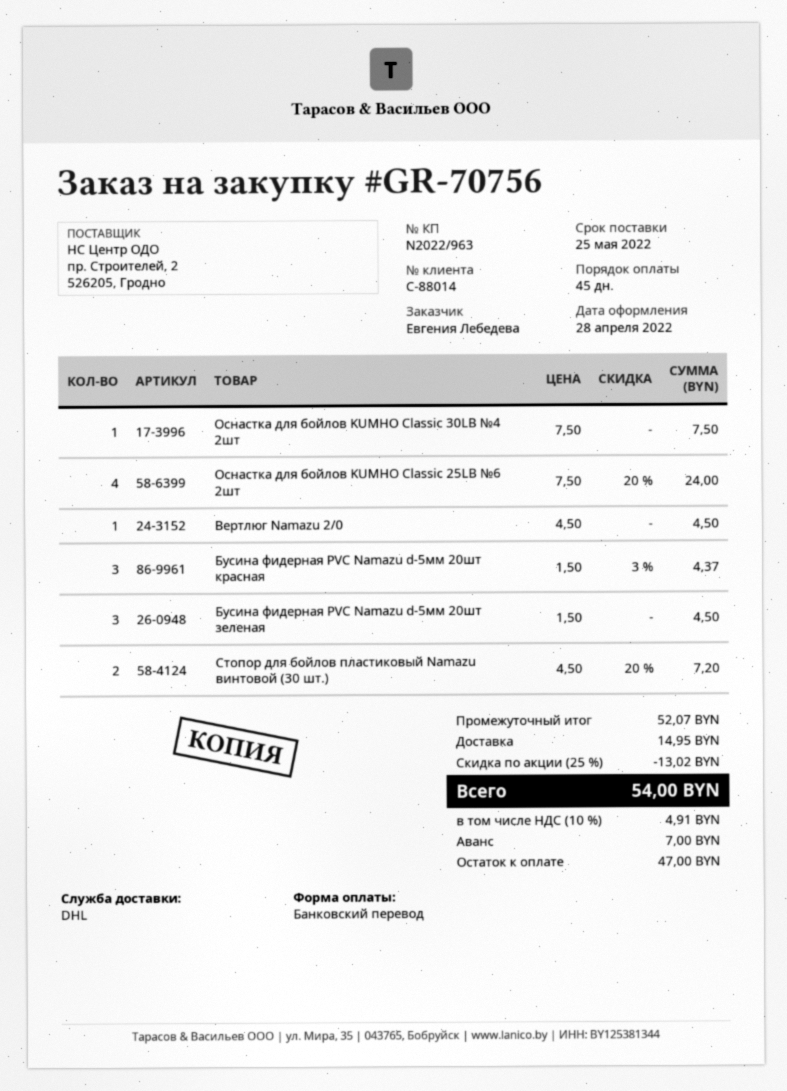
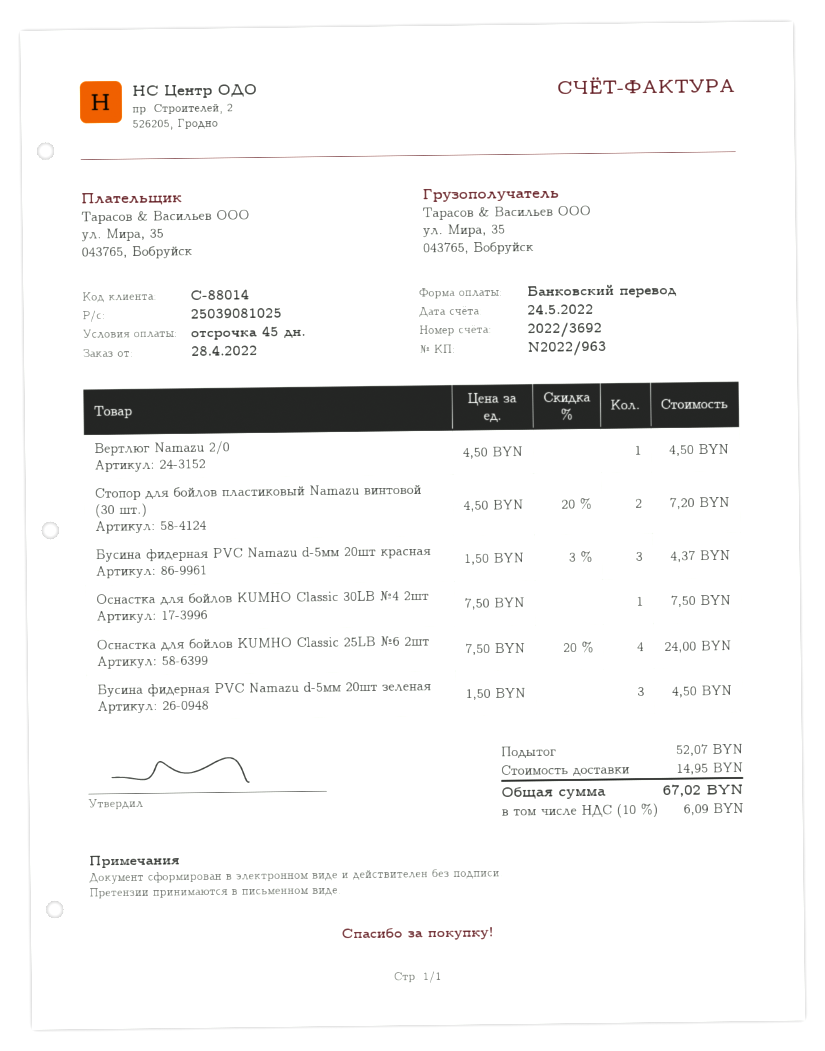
discount: 25% = 13.02 -> none
tax: 10% = 4.91 -> 10% = 6.09
total: 54.00 -> 67.02

